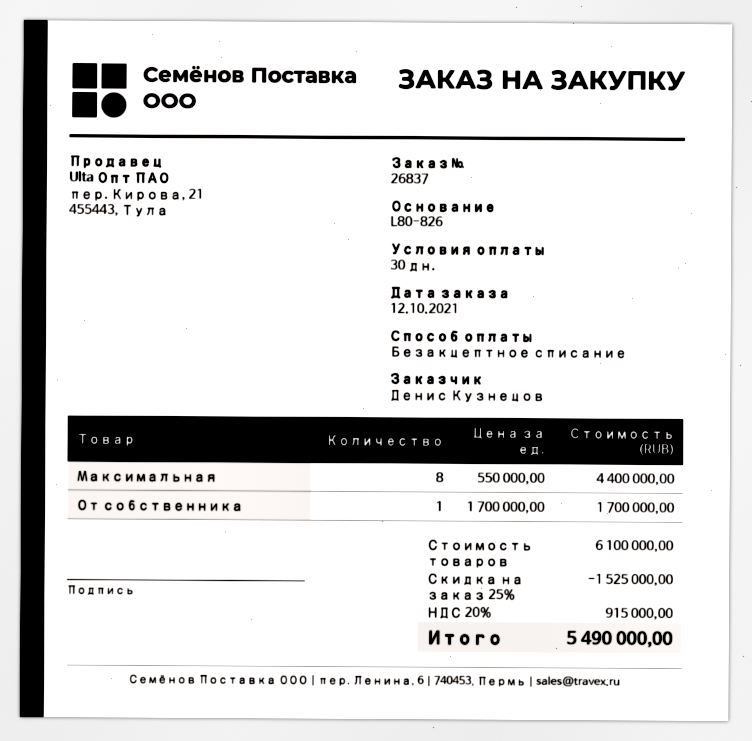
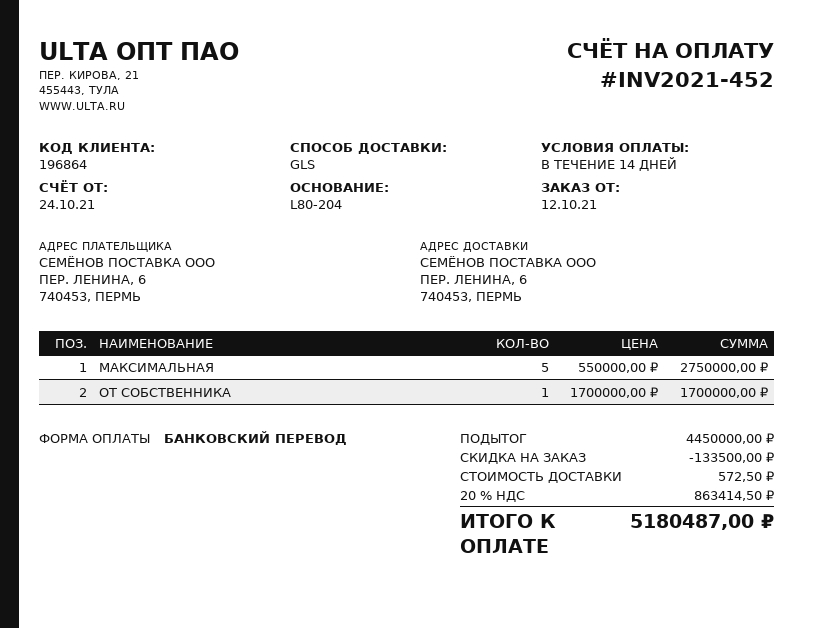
payment terms: 30 days -> 14 days
reference: L80-826 -> L80-204
payment method: direct debit -> bank transfer
Максимальная: 8 x 550000.00 = 4400000.00 -> 5 x 550000.00 = 2750000.00
subtotal: 6100000.00 -> 4450000.00
discount: 1525000.00 -> 133500.00
shipping: none -> 572.50
tax: 20% = 915000.00 -> 20% = 863414.50
total: 5490000.00 -> 5180487.00

